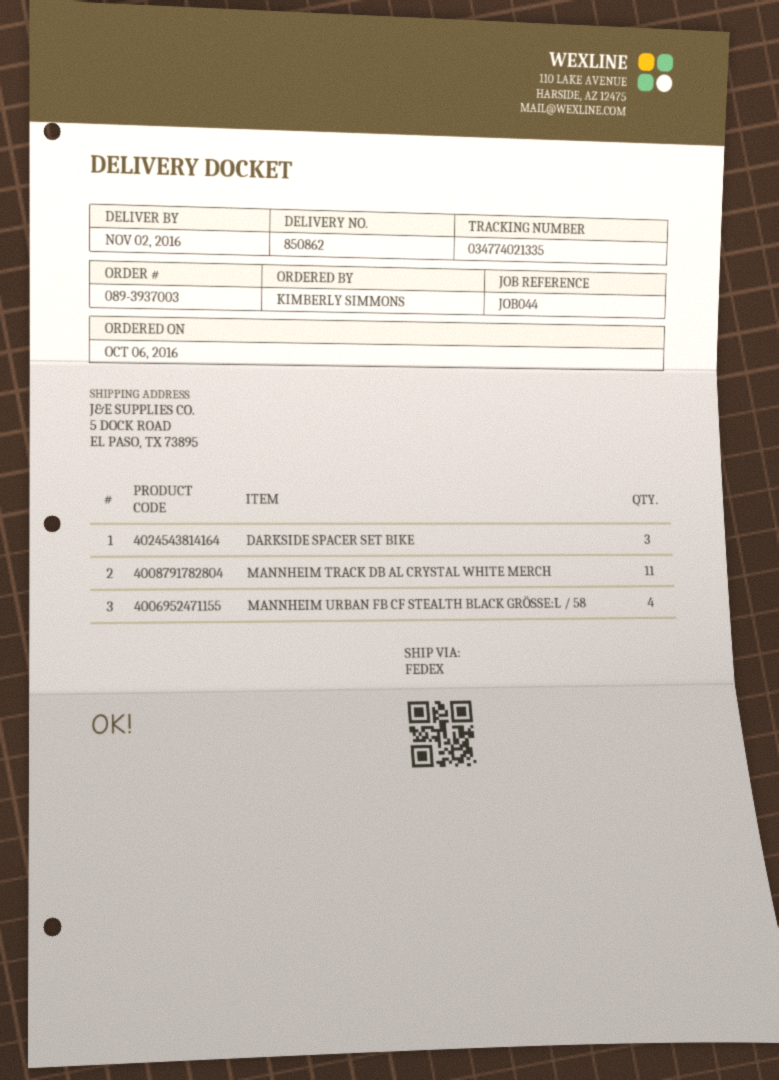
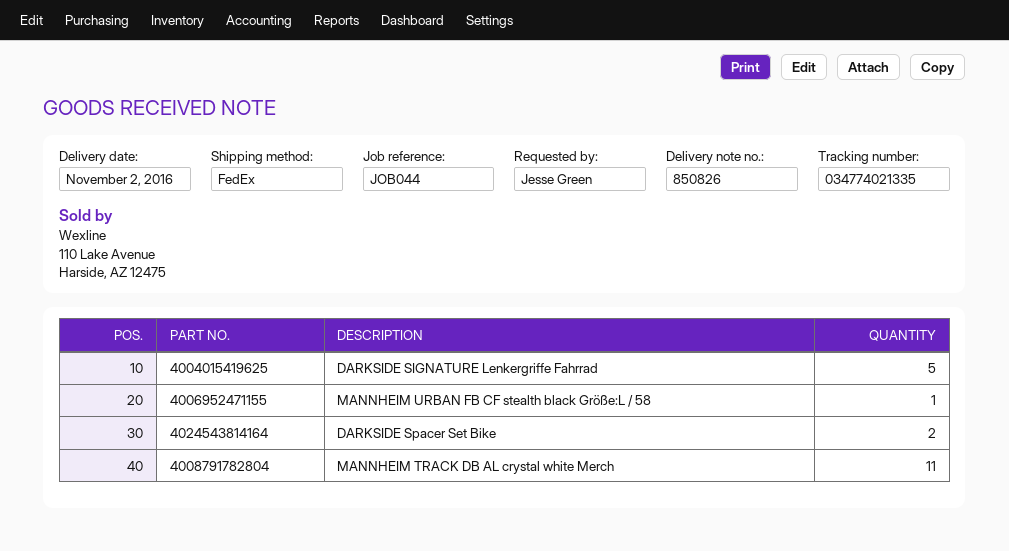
delivery note number: 850862 -> 850826
ordered by: KIMBERLY SIMMONS -> Jesse Green
DARKSIDE SPACER SET BIKE: 3 -> 2
MANNHEIM URBAN FB CF STEALTH BLACK GRÖSSE:L / 58: 4 -> 1
DARKSIDE SIGNATURE Lenkergriffe Fahrrad: none -> 5

